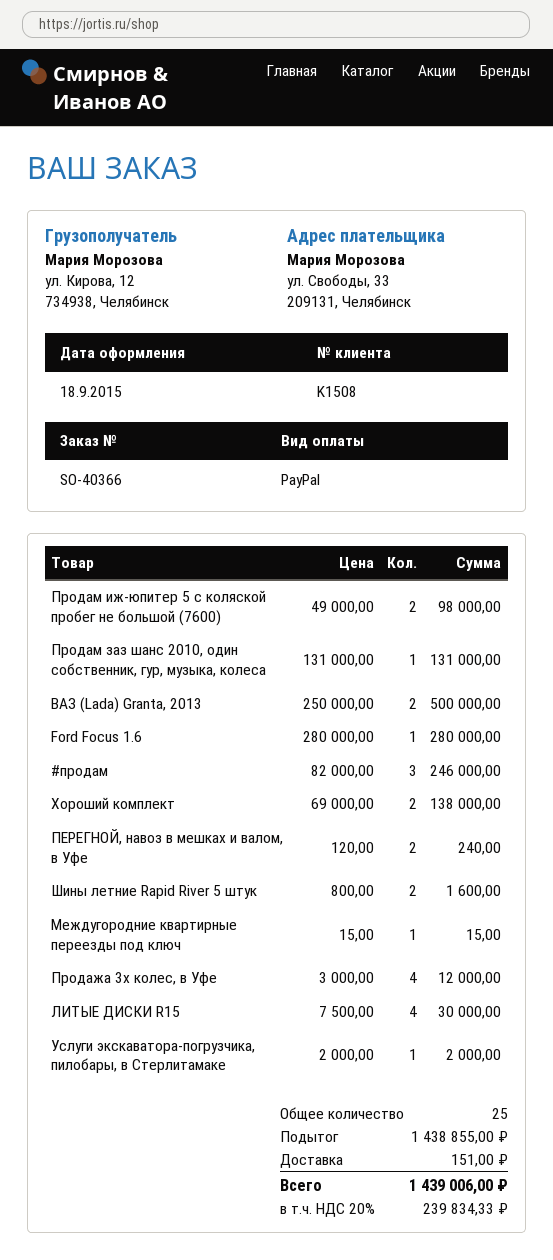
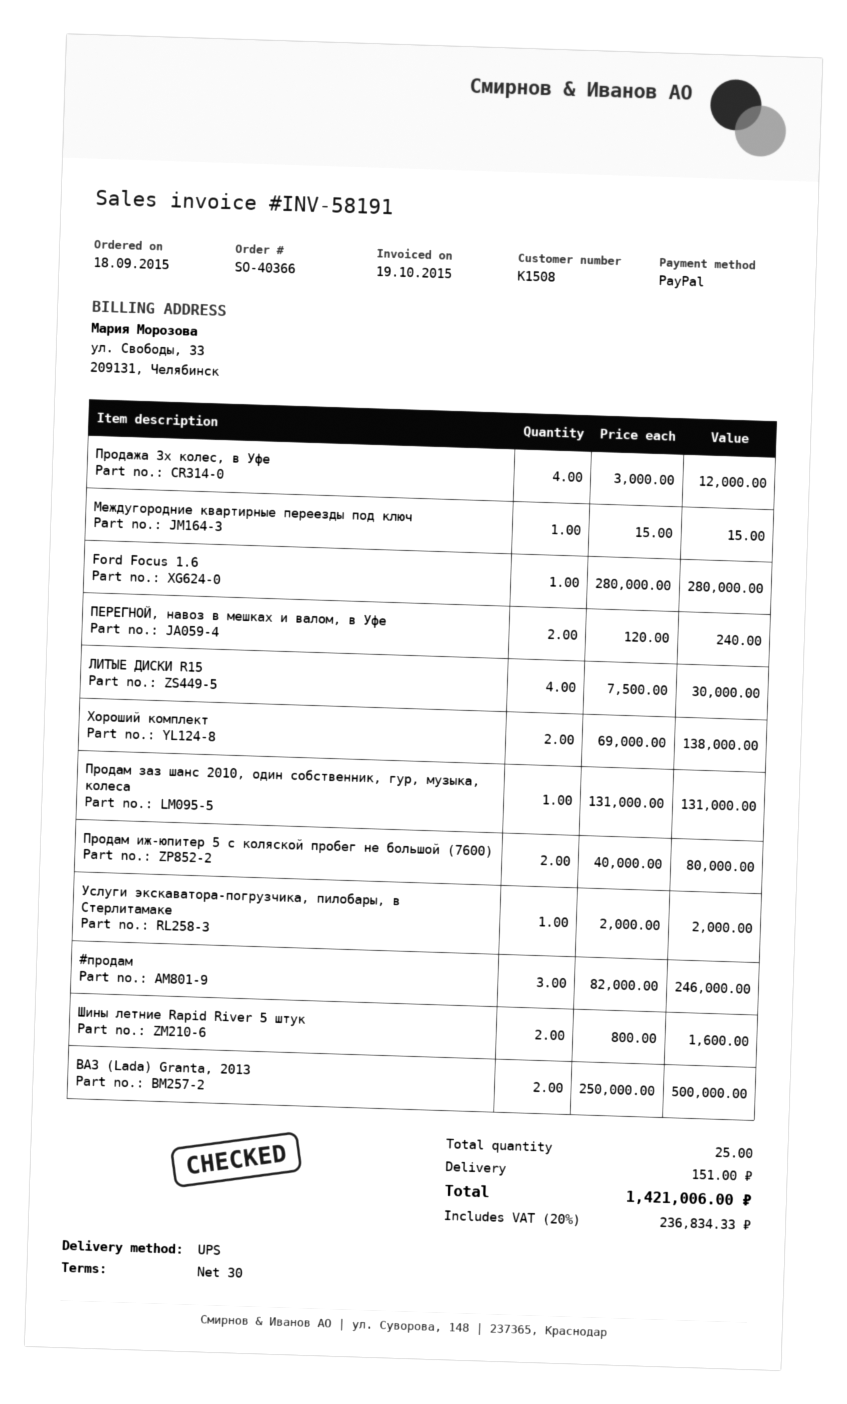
Продам иж-юпитер 5 с коляской пробег не большой (7600): 2 x 49000.00 = 98000.00 -> 2 x 40000.00 = 80000.00
tax: 20% = 239834.33 -> 20% = 236834.33
total: 1439006.00 -> 1421006.00

